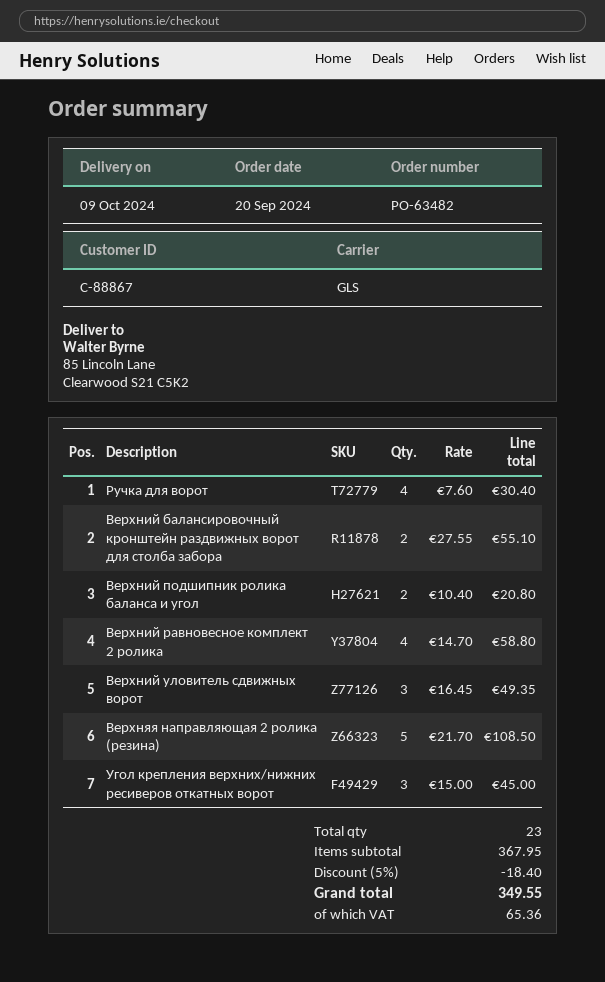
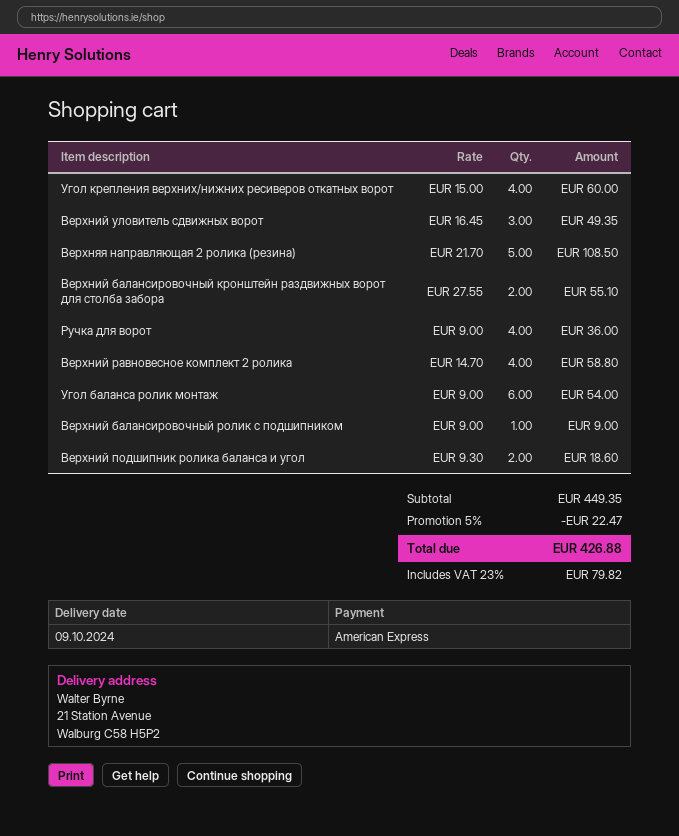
ship to: 85 Lincoln Lane, Clearwood S21 C5K2 -> 21 Station Avenue, Walburg C58 H5P2
Pучка для ворот: 4 x 7.60 = 30.40 -> 4 x 9.00 = 36.00
Верхний подшипник ролика баланса и угол: 2 x 10.40 = 20.80 -> 2 x 9.30 = 18.60
Угол крепления верхних/нижних ресиверов откатных ворот: 3 x 15.00 = 45.00 -> 4 x 15.00 = 60.00
Угол баланса ролик монтаж: none -> 6 x 9.00 = 54.00
Верхний балансировочный ролик с подшипником: none -> 1 x 9.00 = 9.00
subtotal: 367.95 -> 449.35
discount: 5% = 18.40 -> 5% = 22.47
tax: 65.36 -> 79.82
total: 349.55 -> 426.88

